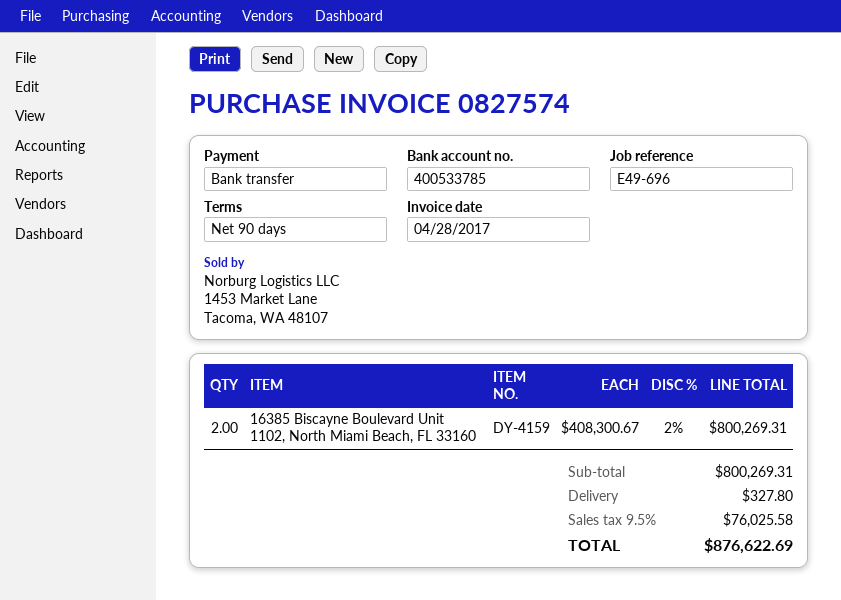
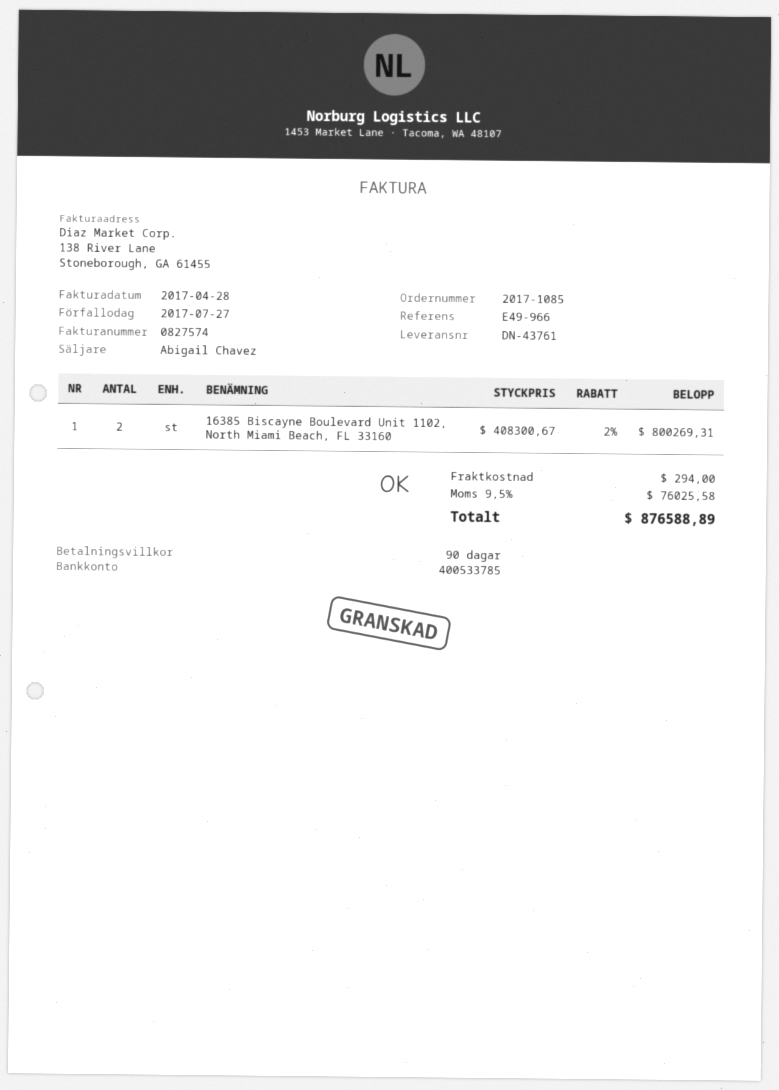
reference: E49-696 -> E49-966
shipping: 327.80 -> 294.00
total: 876622.69 -> 876588.89

